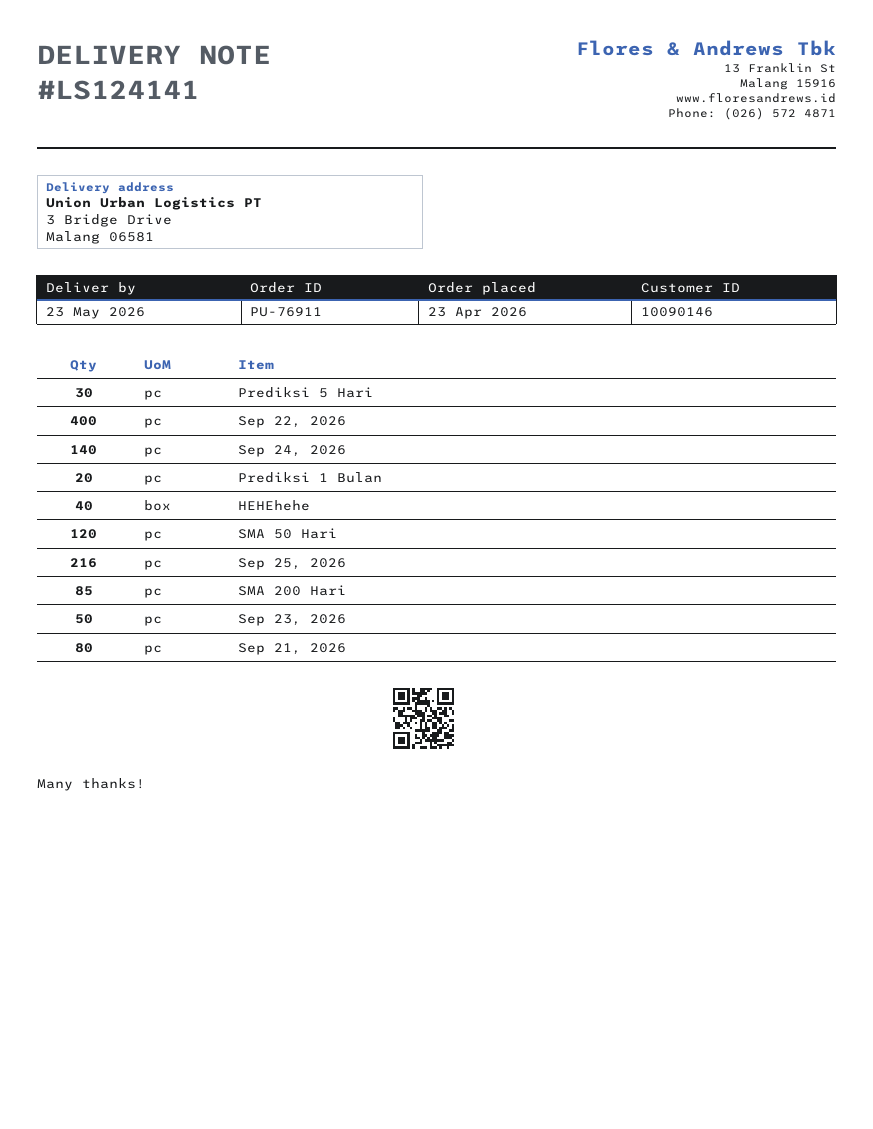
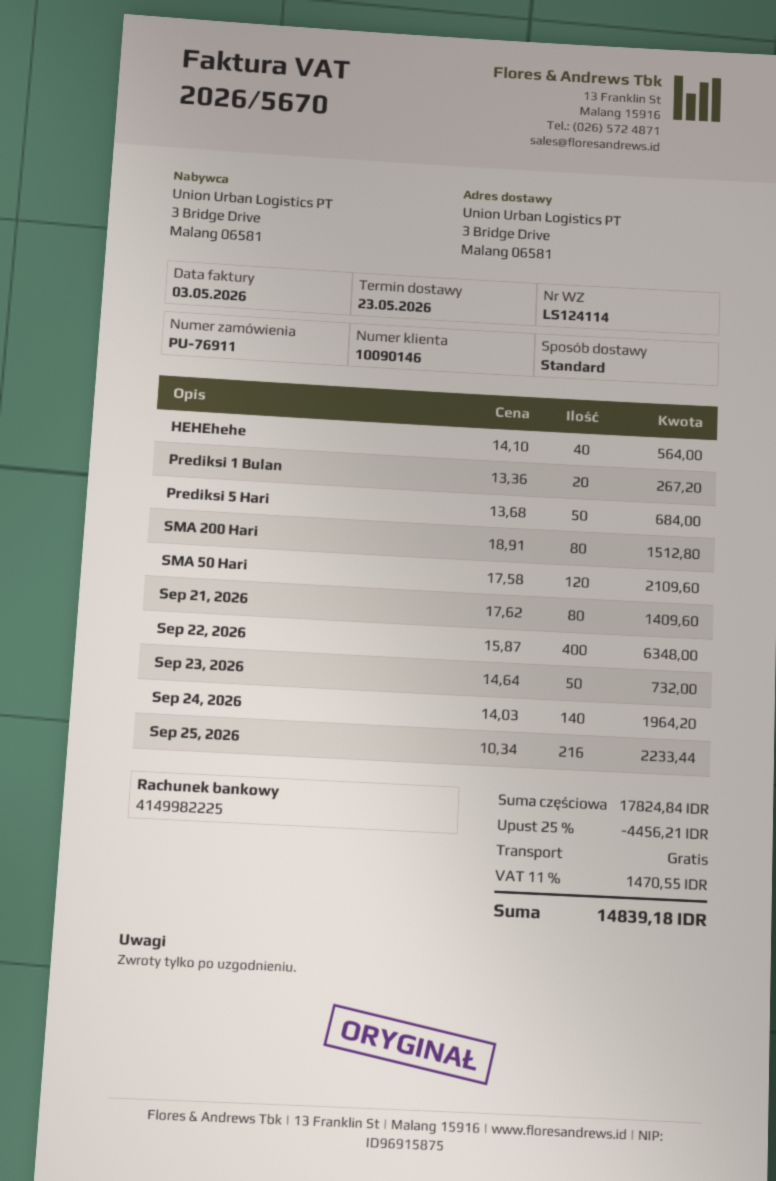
delivery note number: LS124141 -> LS124114
Prediksi 5 Hari: 30 -> 50
SMA 200 Hari: 85 -> 80

